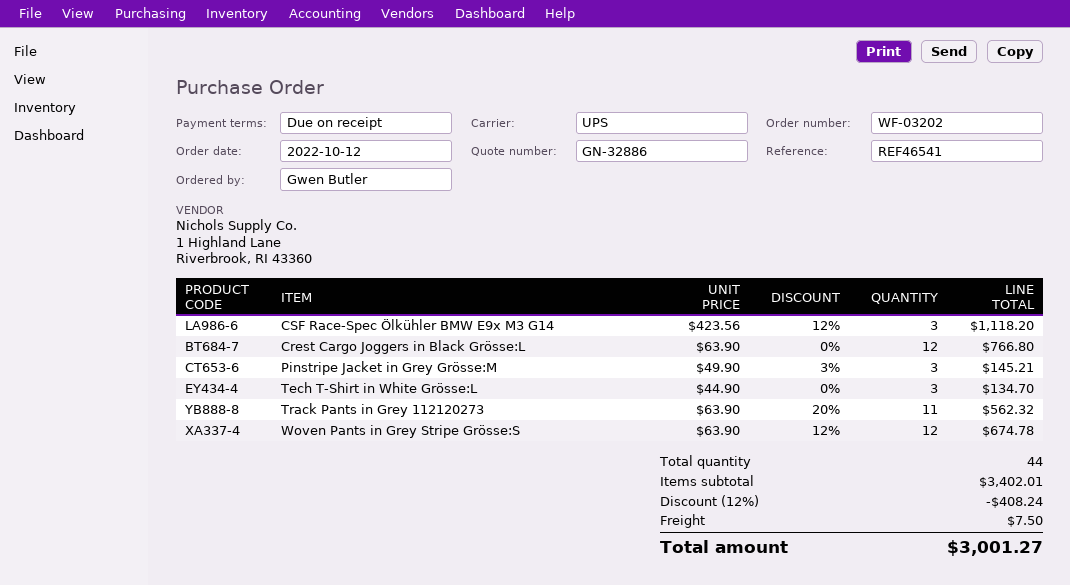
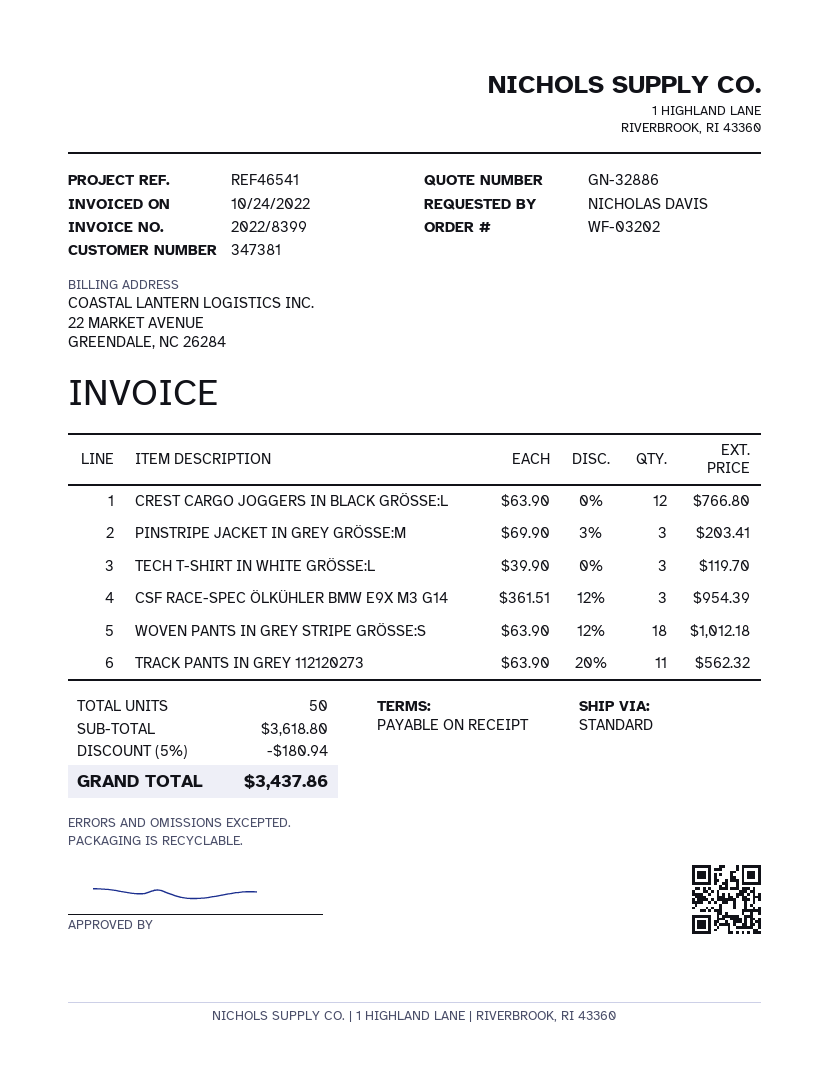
ordered by: Gwen Butler -> NICHOLAS DAVIS
shipping method: UPS -> standard
CSF Race-Spec Ölkühler BMW E9x M3 G14: 3 x 423.56 - 12% = 1118.20 -> 3 x 361.51 - 12% = 954.39
Pinstripe Jacket in Grey Grösse:M: 3 x 49.90 - 3% = 145.21 -> 3 x 69.90 - 3% = 203.41
Tech T-Shirt in White Grösse:L: 3 x 44.90 = 134.70 -> 3 x 39.90 = 119.70
Woven Pants in Grey Stripe Grösse:S: 12 x 63.90 - 12% = 674.78 -> 18 x 63.90 - 12% = 1012.18
total quantity: 44 -> 50
subtotal: 3402.01 -> 3618.80
discount: 12% = 408.24 -> 5% = 180.94
shipping: 7.50 -> none
total: 3001.27 -> 3437.86

